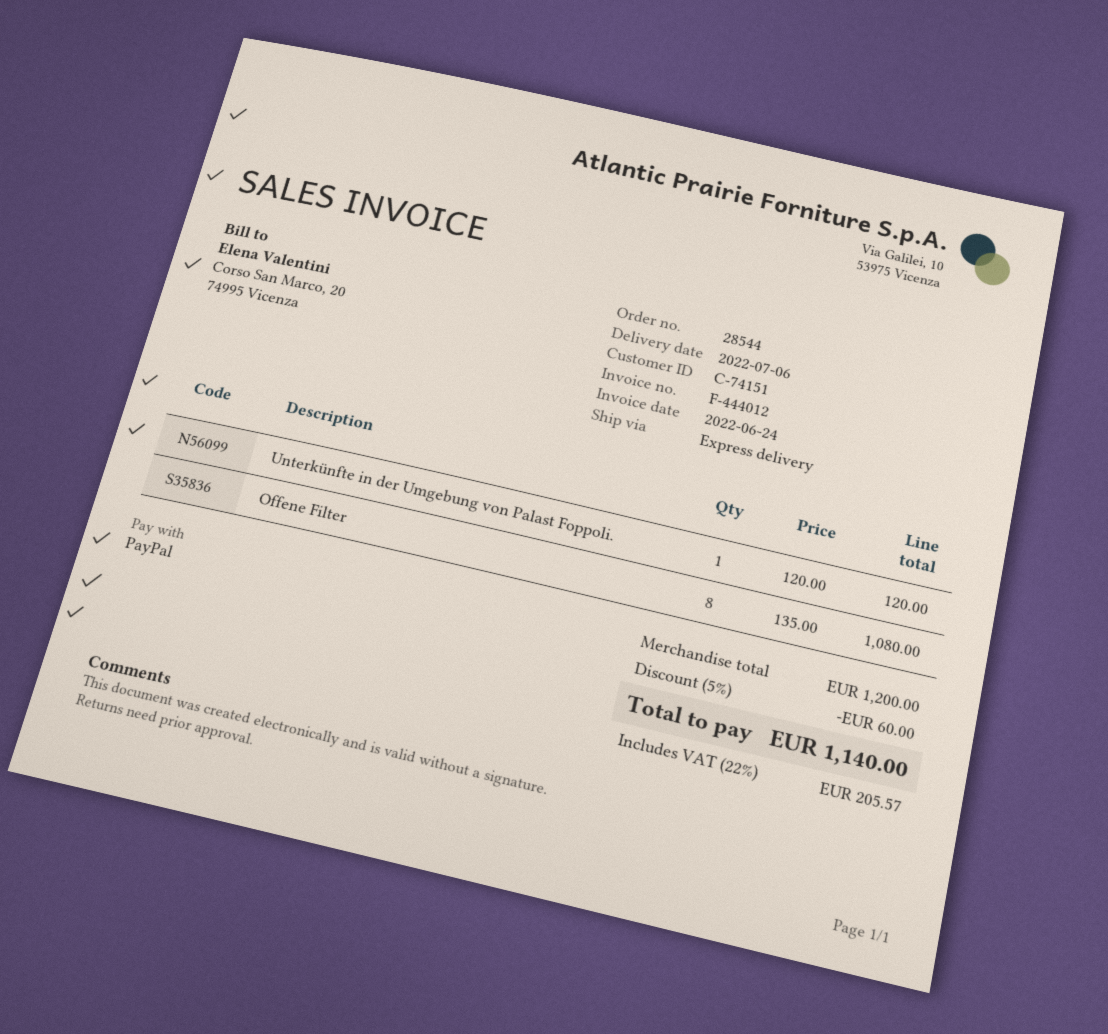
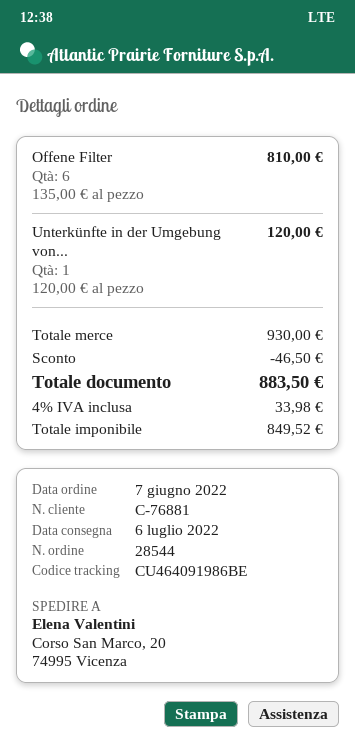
customer number: C-74151 -> C-76881
Offene Filter: 8 x 135.00 = 1080.00 -> 6 x 135.00 = 810.00
subtotal: 1200.00 -> 930.00
discount: 60.00 -> 46.50
tax: 22% = 205.57 -> 4% = 33.98
total: 1140.00 -> 883.50

